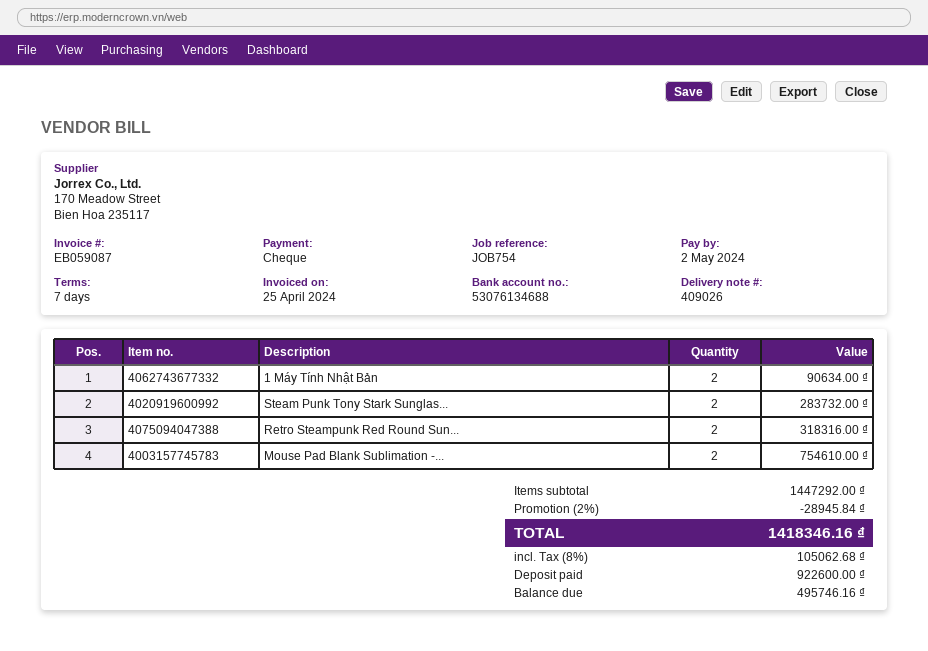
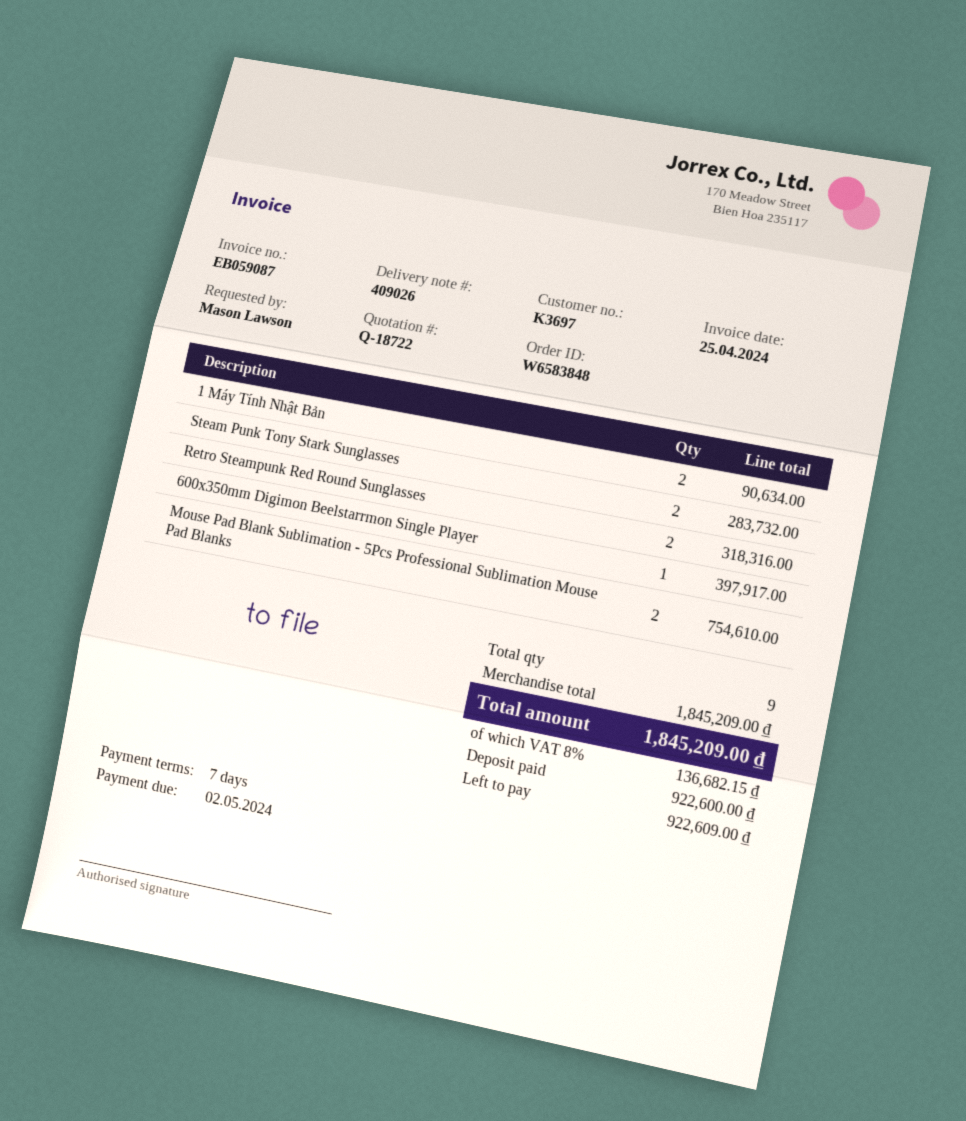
600x350mm Digimon Beelstarrmon Single Player: none -> 1 for 397917.00
subtotal: 1447292.00 -> 1845209.00
discount: 2% = 28945.84 -> none
tax: 8% = 105062.68 -> 8% = 136682.15
total: 1418346.16 -> 1845209.00
balance: 495746.16 -> 922609.00

